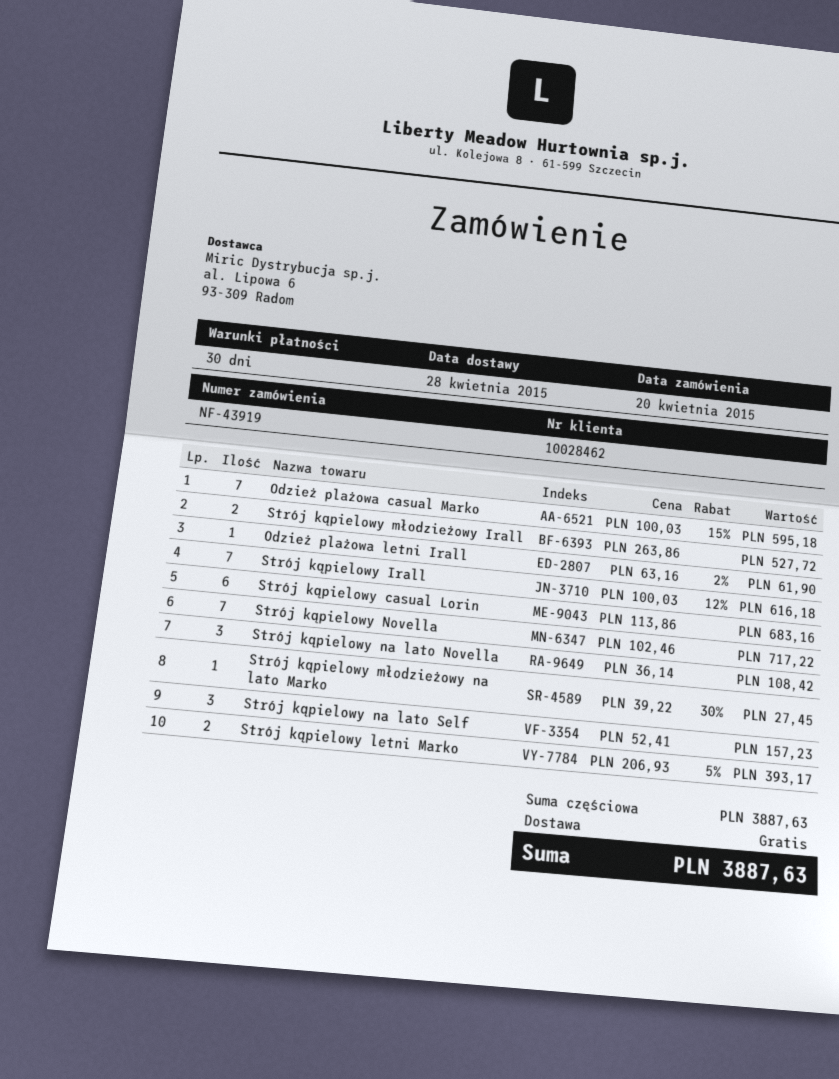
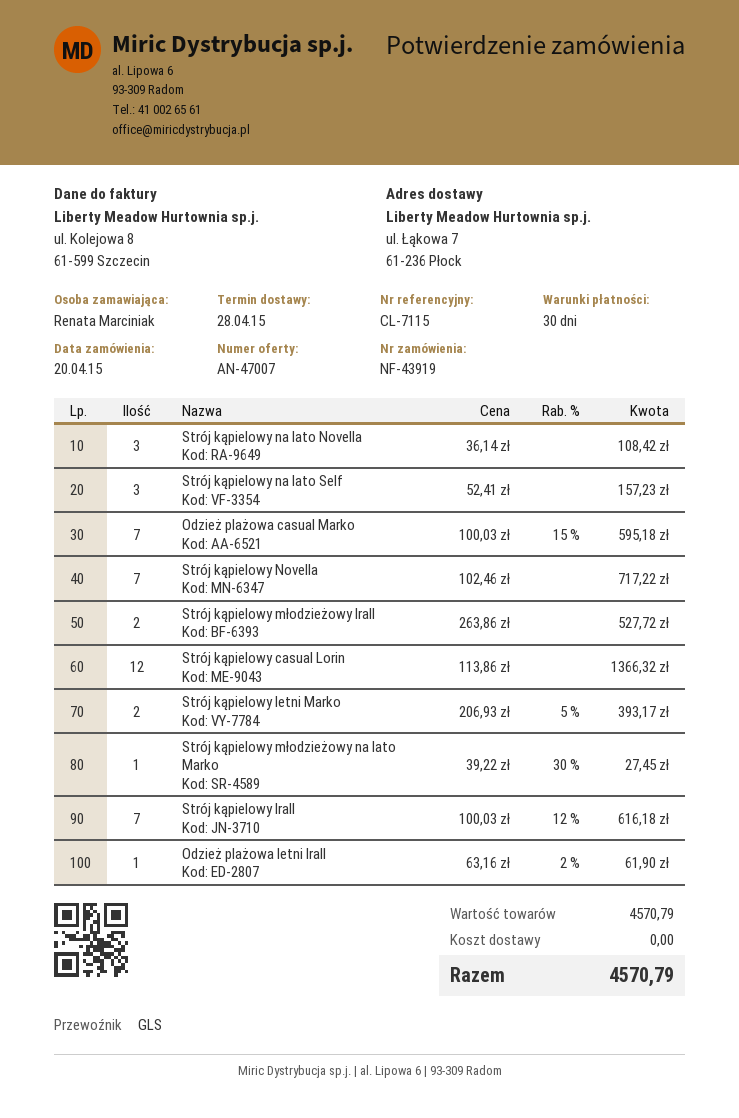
Strój kąpielowy casual Lorin: 6 x 113.86 = 683.16 -> 12 x 113.86 = 1366.32
subtotal: 3887.63 -> 4570.79
total: 3887.63 -> 4570.79

